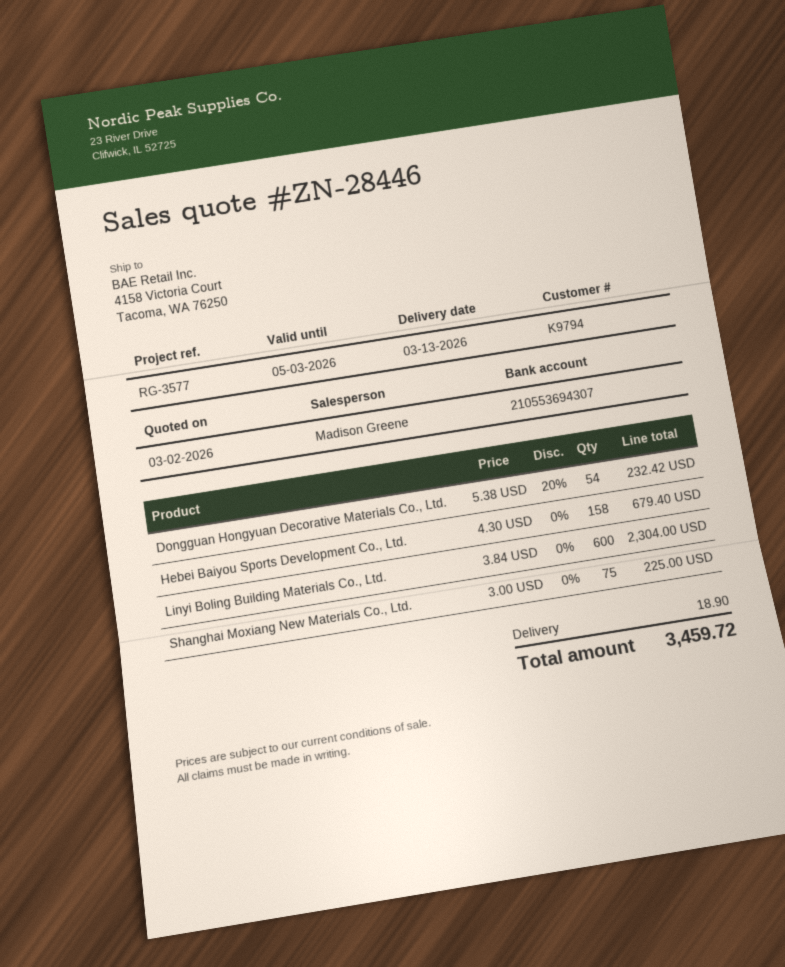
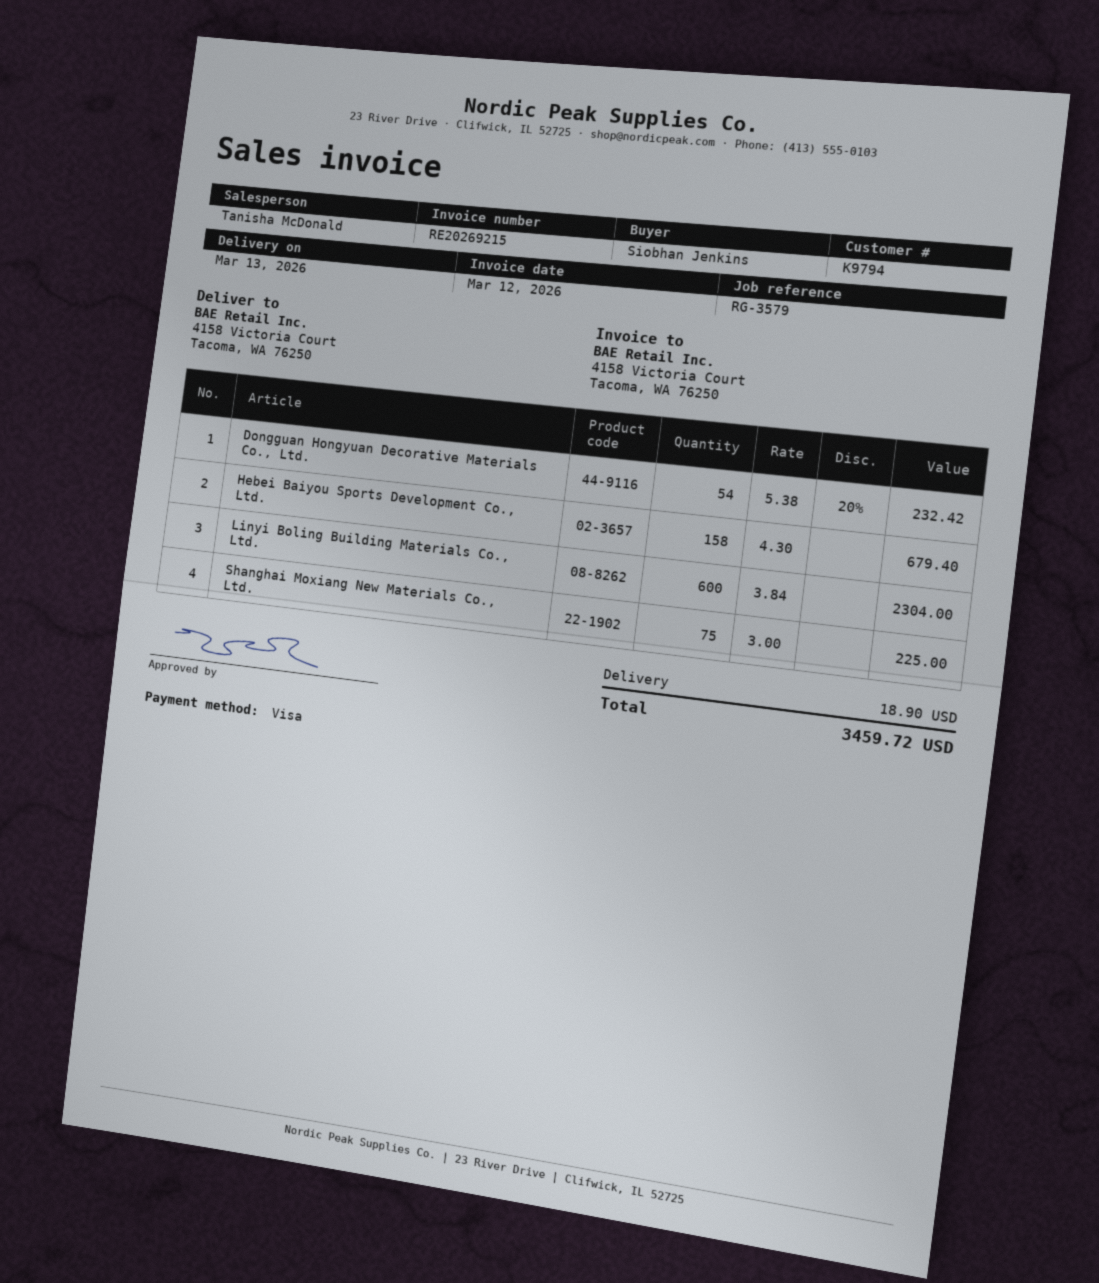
reference: RG-3577 -> RG-3579
sales rep: Madison Greene -> Tanisha McDonald

